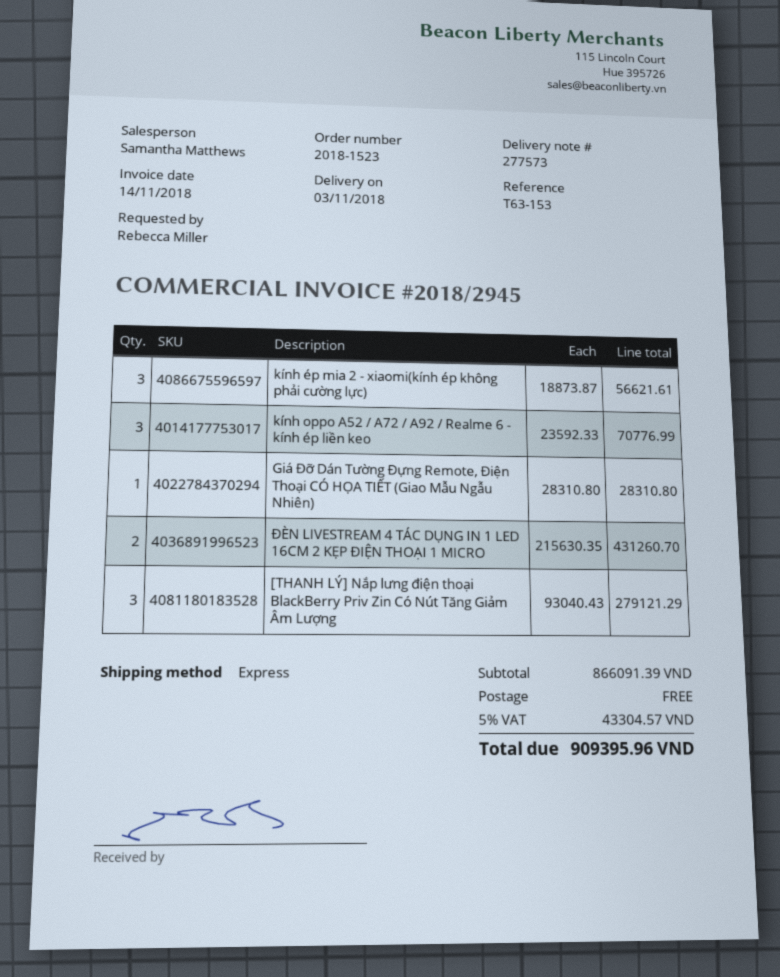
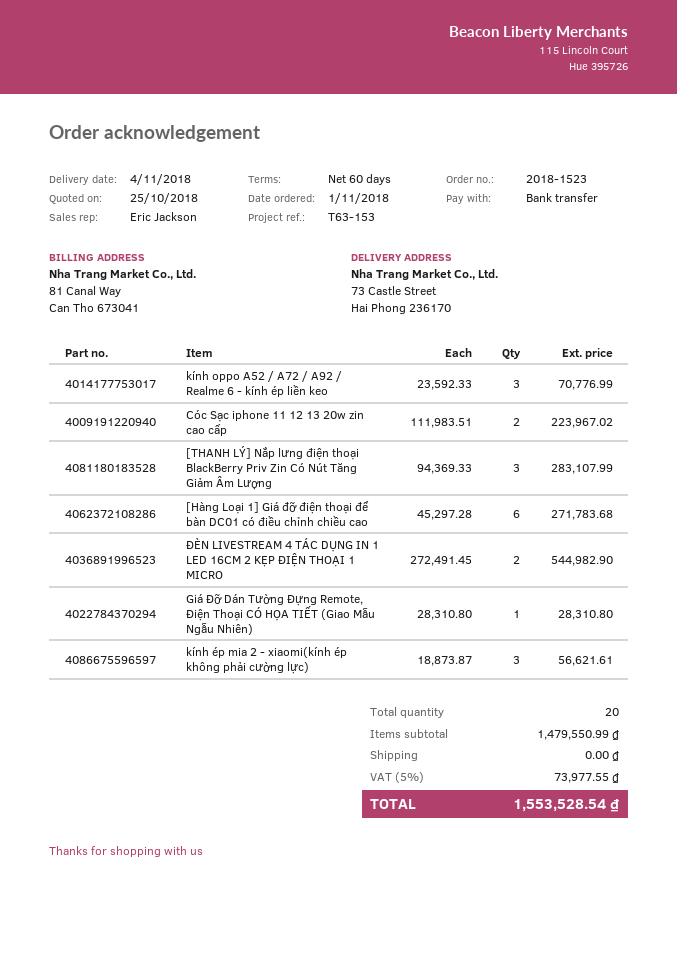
delivery date: 2018-11-03 -> 2018-11-04
sales rep: Samantha Matthews -> Eric Jackson
ĐÈN LIVESTREAM 4 TÁC DỤNG IN 1 LED 16CM 2 KẸP ĐIỆN THOẠI 1 MICRO: 2 x 215630.35 = 431260.70 -> 2 x 272491.45 = 544982.90
[THANH LÝ] Nắp lưng điện thoại BlackBerry Priv Zin Có Nút Tăng Giảm Âm Lượng: 3 x 93040.43 = 279121.29 -> 3 x 94369.33 = 283107.99
Cóc Sạc iphone 11 12 13 20w zin cao cấp: none -> 2 x 111983.51 = 223967.02
[Hàng Loại 1] Giá đỡ điện thoại để bàn DC01 có điều chỉnh chiều cao: none -> 6 x 45297.28 = 271783.68
subtotal: 866091.39 -> 1479550.99
tax: 5% = 43304.57 -> 5% = 73977.55
total: 909395.96 -> 1553528.54

